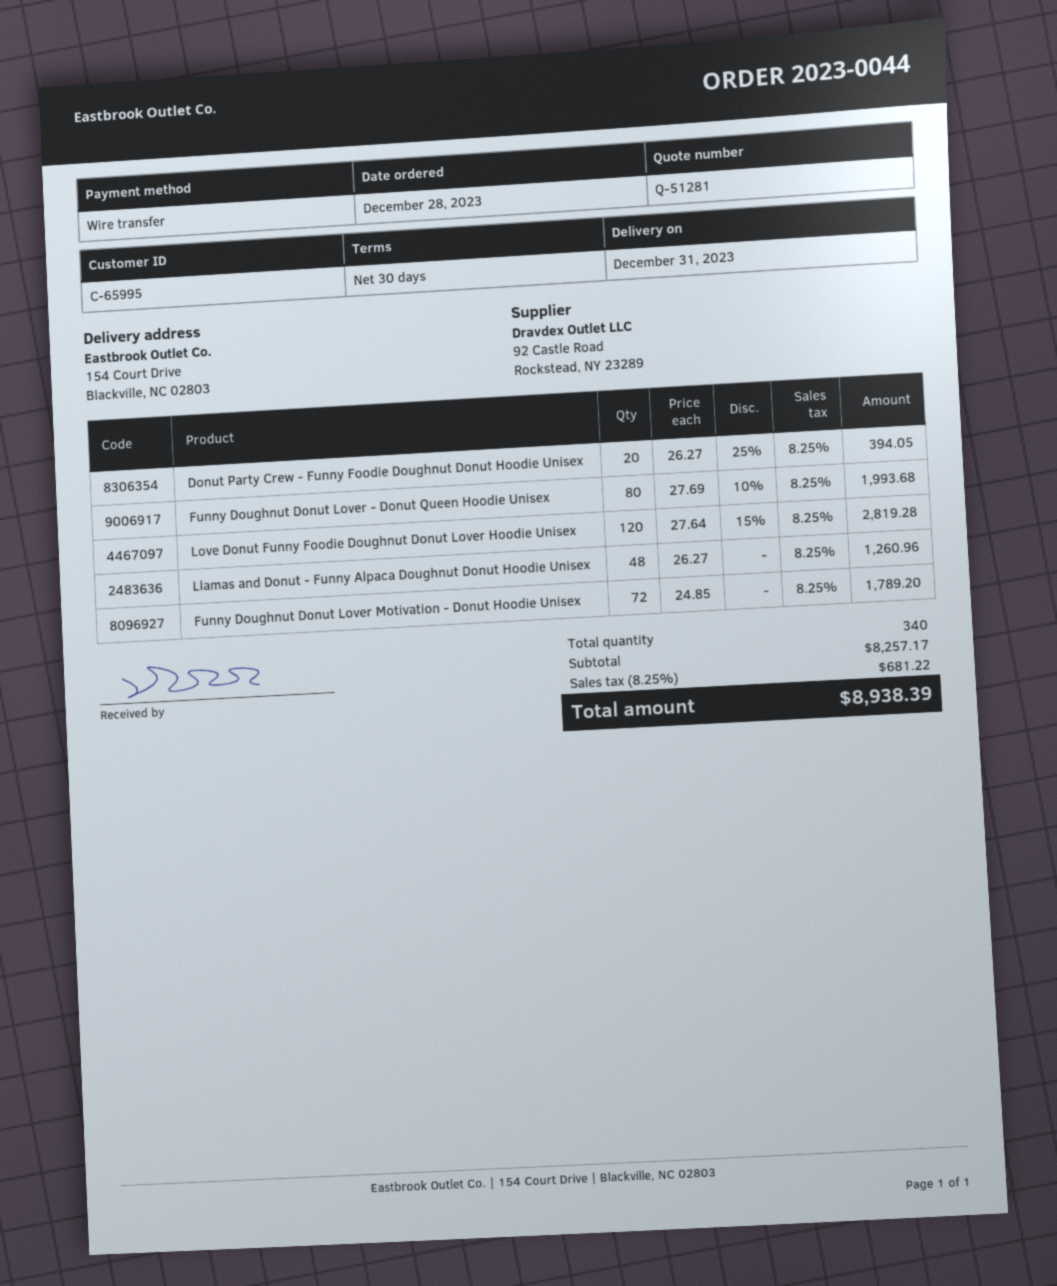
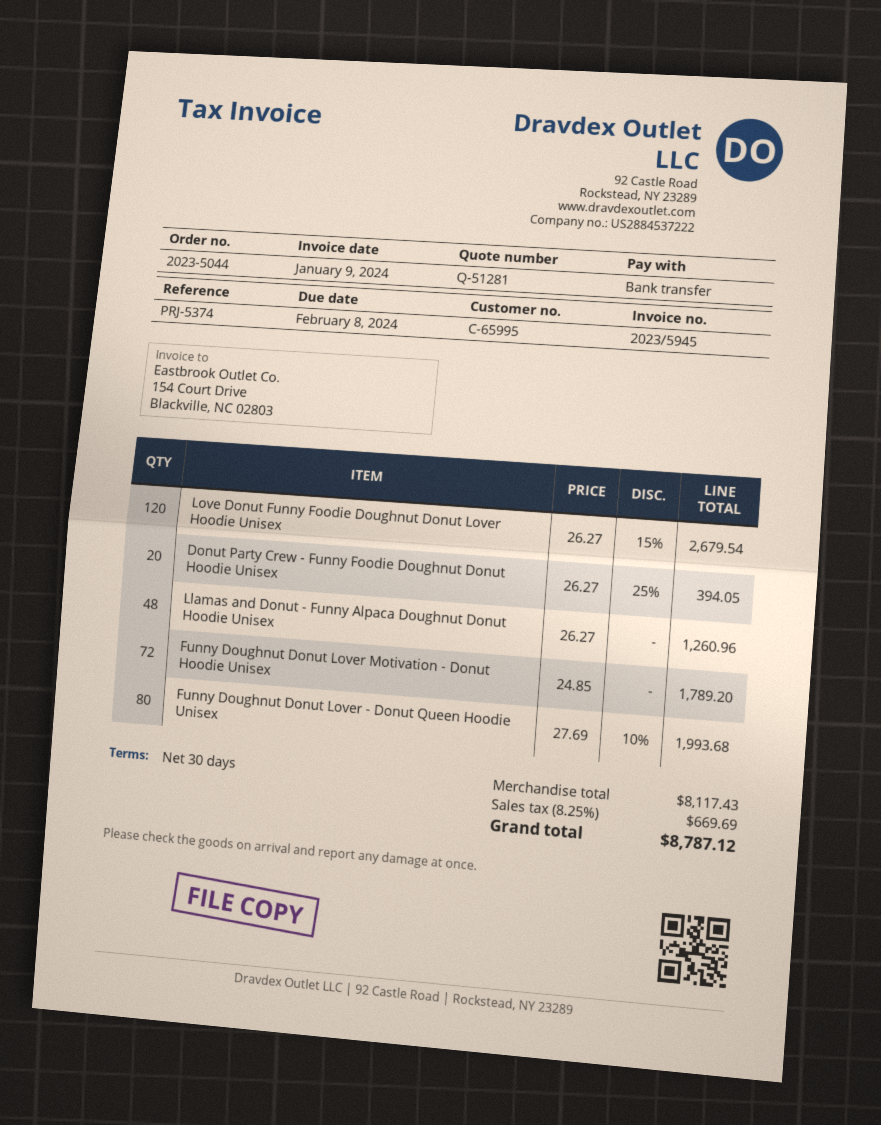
order number: 2023-0044 -> 2023-5044
Love Donut Funny Foodie Doughnut Donut Lover Hoodie Unisex: 120 x 27.64 - 15% = 2819.28 -> 120 x 26.27 - 15% = 2679.54
subtotal: 8257.17 -> 8117.43
tax: 8.25% = 681.22 -> 8.25% = 669.69
total: 8938.39 -> 8787.12

